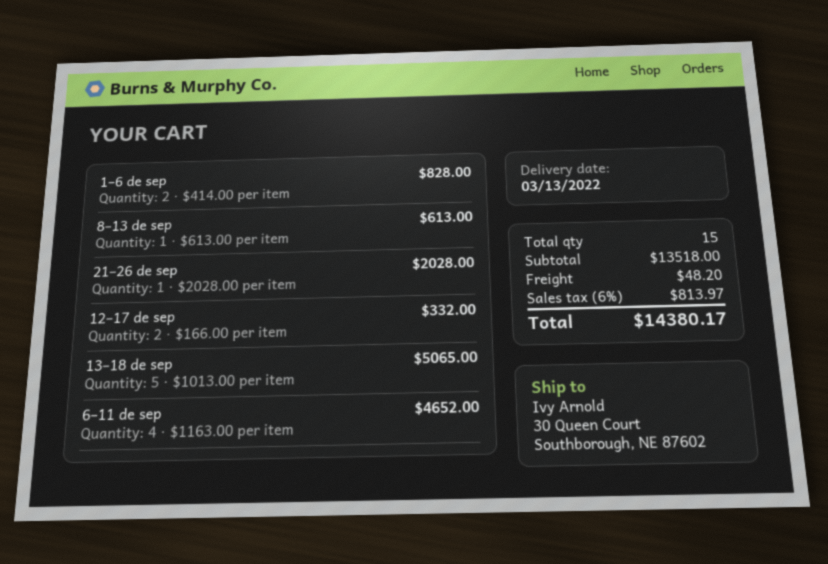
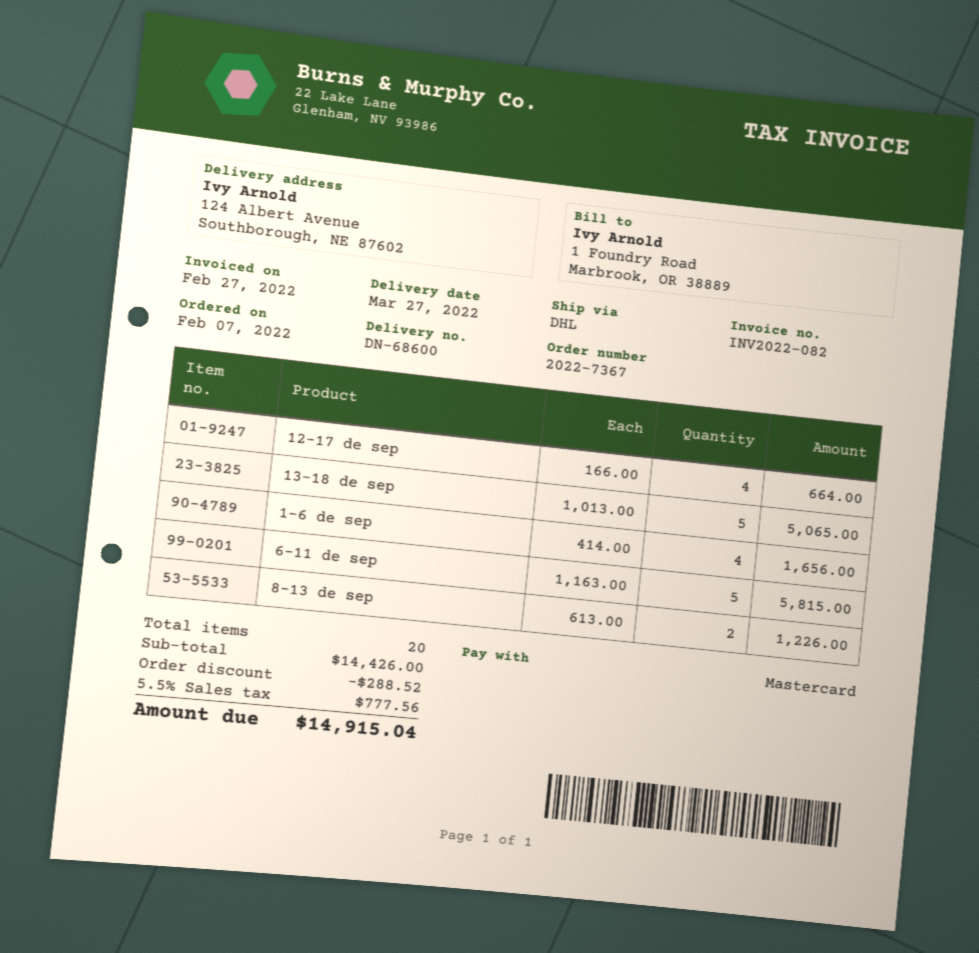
delivery date: 2022-03-13 -> 2022-03-27
ship to: 30 Queen Court, Southborough, NE 87602 -> 124 Albert Avenue, Southborough, NE 87602
1–6 de sep: 2 x 414.00 = 828.00 -> 4 x 414.00 = 1656.00
8–13 de sep: 1 x 613.00 = 613.00 -> 2 x 613.00 = 1226.00
21–26 de sep: 1 x 2028.00 = 2028.00 -> none
12–17 de sep: 2 x 166.00 = 332.00 -> 4 x 166.00 = 664.00
6–11 de sep: 4 x 1163.00 = 4652.00 -> 5 x 1163.00 = 5815.00
total quantity: 15 -> 20
subtotal: 13518.00 -> 14426.00
discount: none -> 288.52
shipping: 48.20 -> none
tax: 6% = 813.97 -> 5.5% = 777.56
total: 14380.17 -> 14915.04

